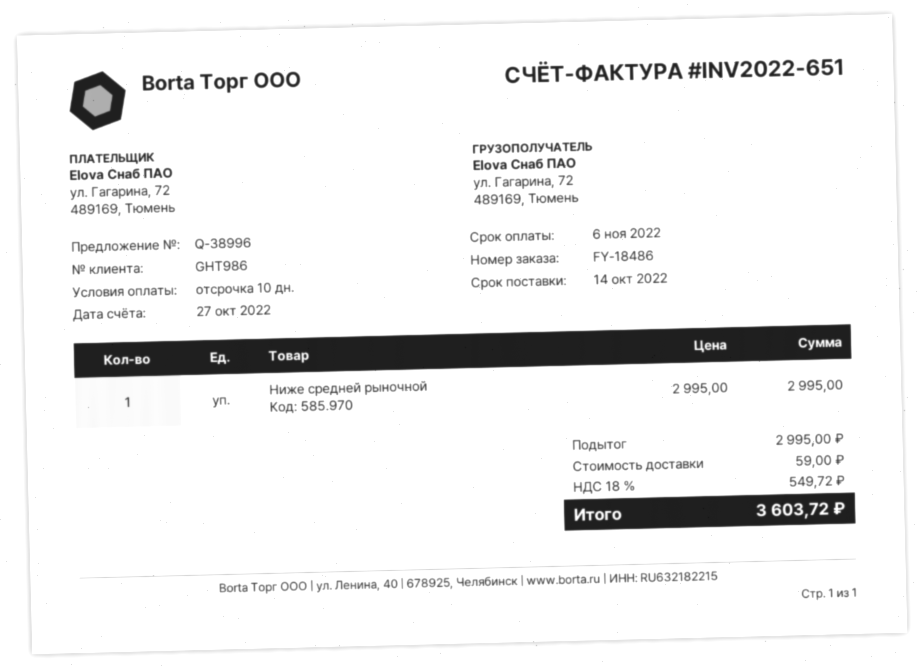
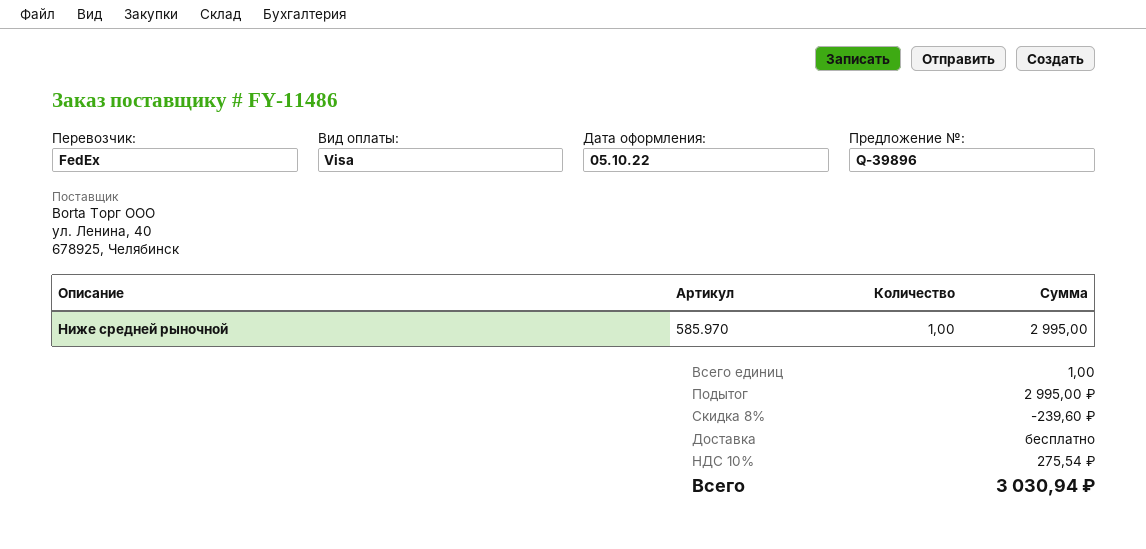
quote number: Q-38996 -> Q-39896
order number: FY-18486 -> FY-11486
discount: none -> 8% = 239.60
shipping: 59.00 -> 0.00
tax: 18% = 549.72 -> 10% = 275.54
total: 3603.72 -> 3030.94

